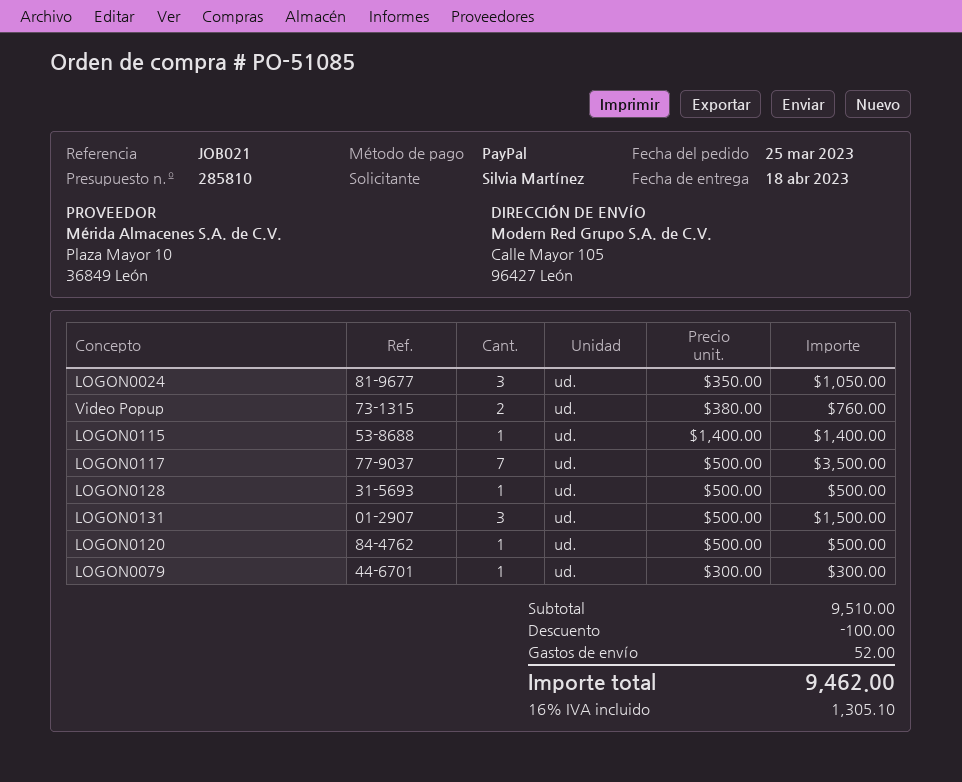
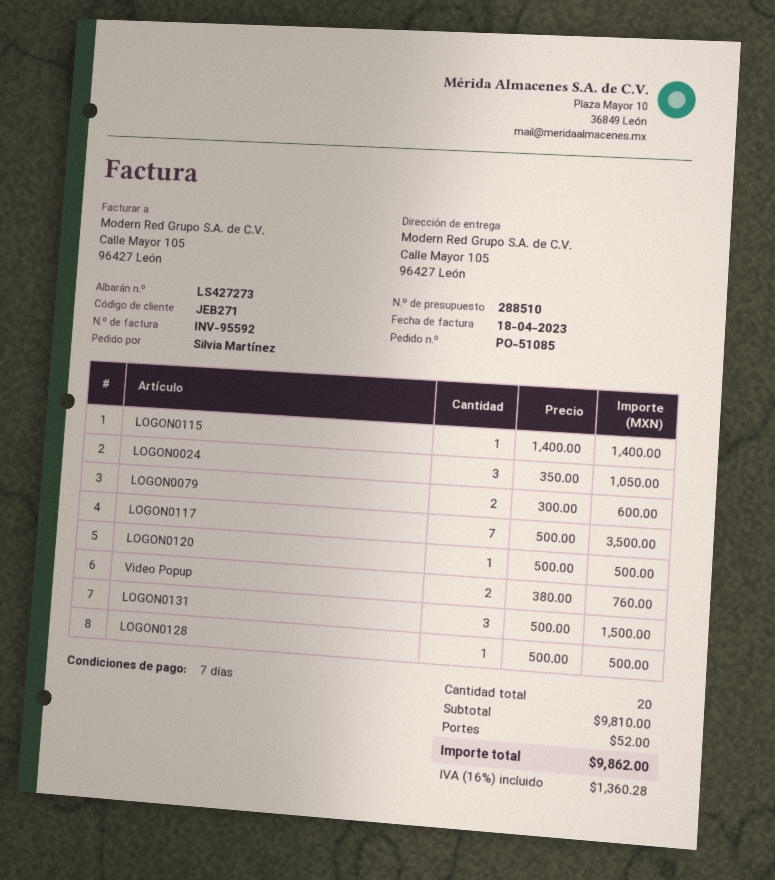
quote number: 285810 -> 288510
LOGON0079: 1 x 300.00 = 300.00 -> 2 x 300.00 = 600.00
subtotal: 9510.00 -> 9810.00
discount: 100.00 -> none
tax: 16% = 1305.10 -> 16% = 1360.28
total: 9462.00 -> 9862.00

